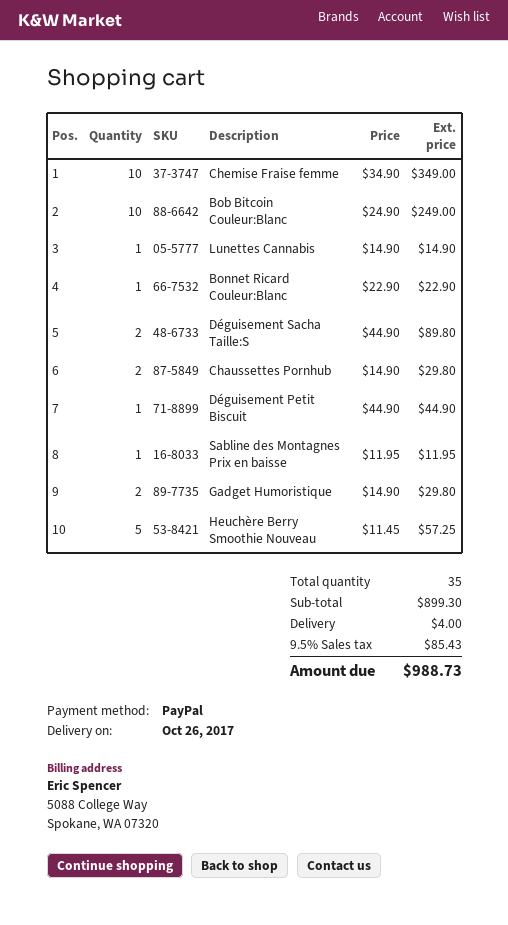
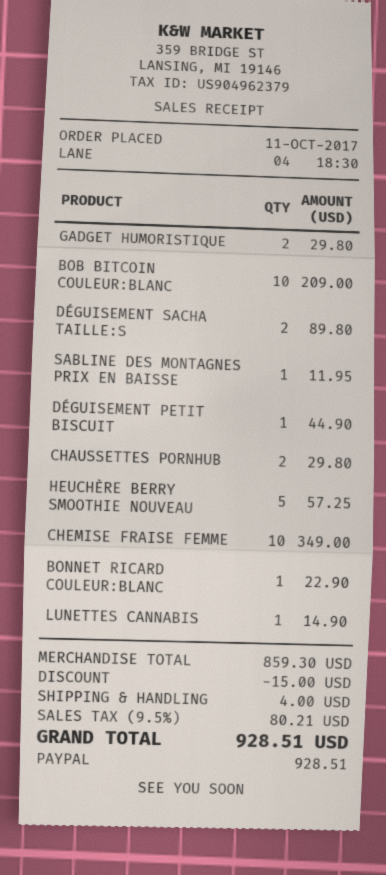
Bob Bitcoin Couleur:Blanc: 10 for 249.00 -> 10 for 209.00
subtotal: 899.30 -> 859.30
discount: none -> 15.00
tax: 9.5% = 85.43 -> 9.5% = 80.21
total: 988.73 -> 928.51

